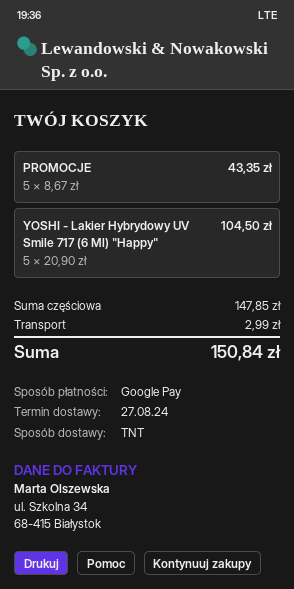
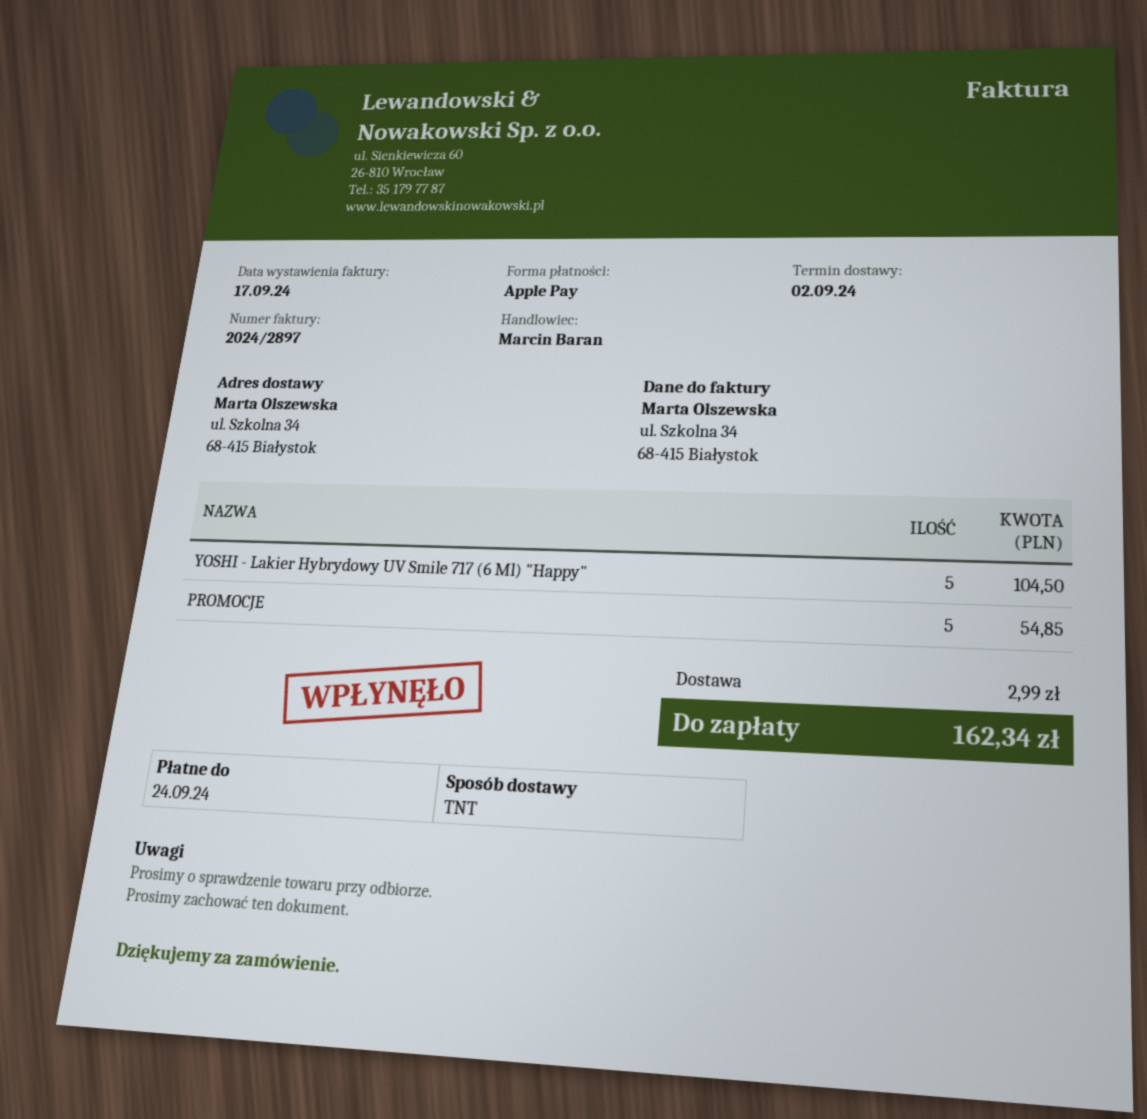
delivery date: 2024-08-27 -> 2024-09-02
payment method: Google Pay -> Apple Pay
PROMOCJE: 5 for 43.35 -> 5 for 54.85
total: 150.84 -> 162.34

